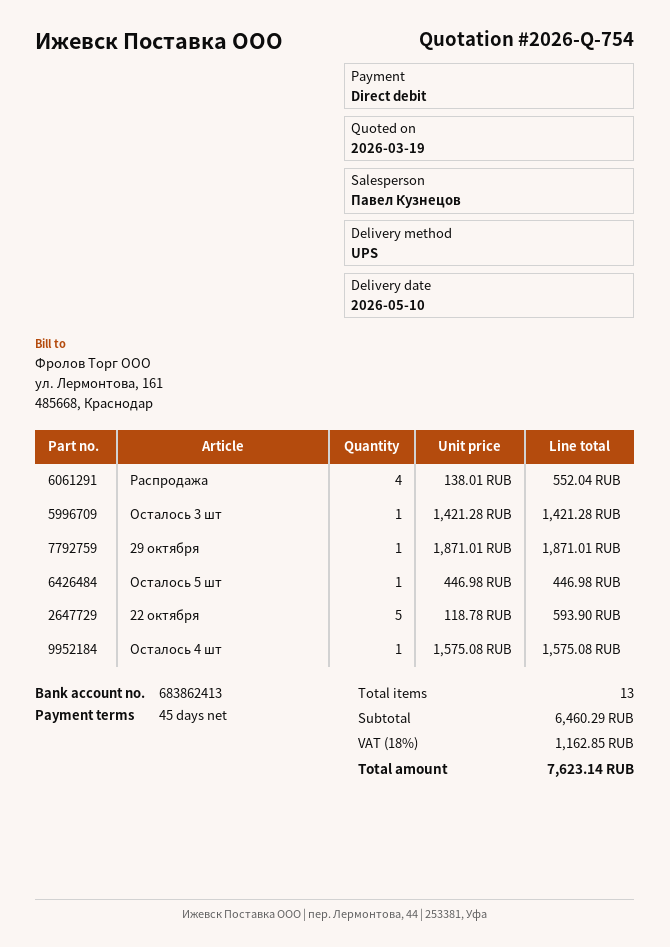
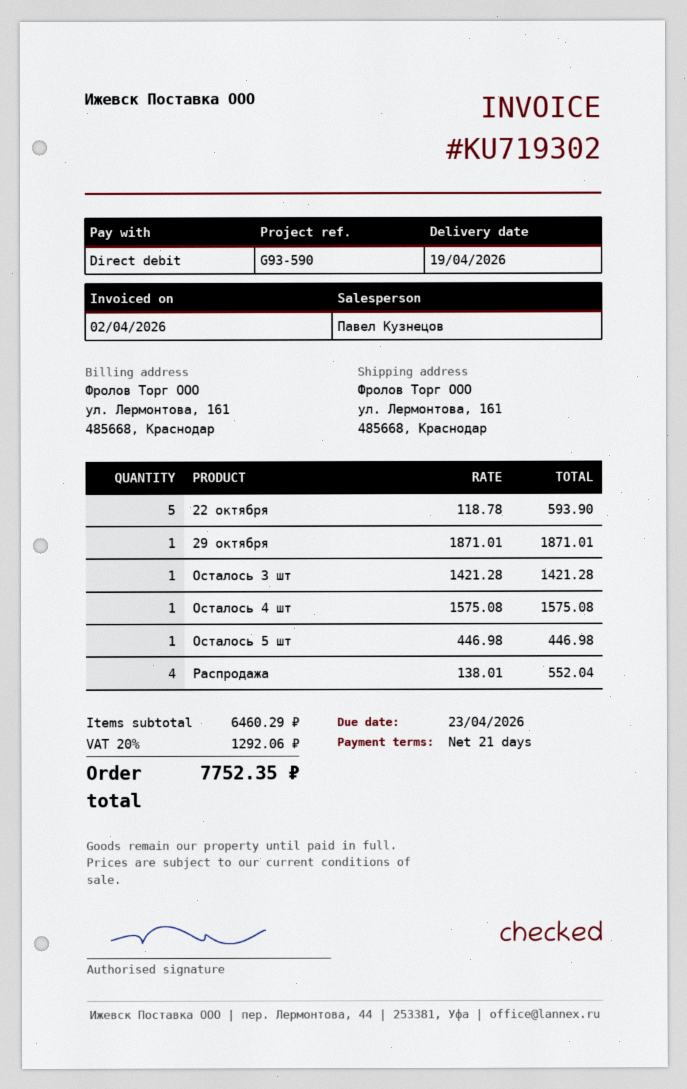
delivery date: 2026-05-10 -> 2026-04-19
payment terms: 45 days -> 21 days
tax: 18% = 1162.85 -> 20% = 1292.06
total: 7623.14 -> 7752.35

